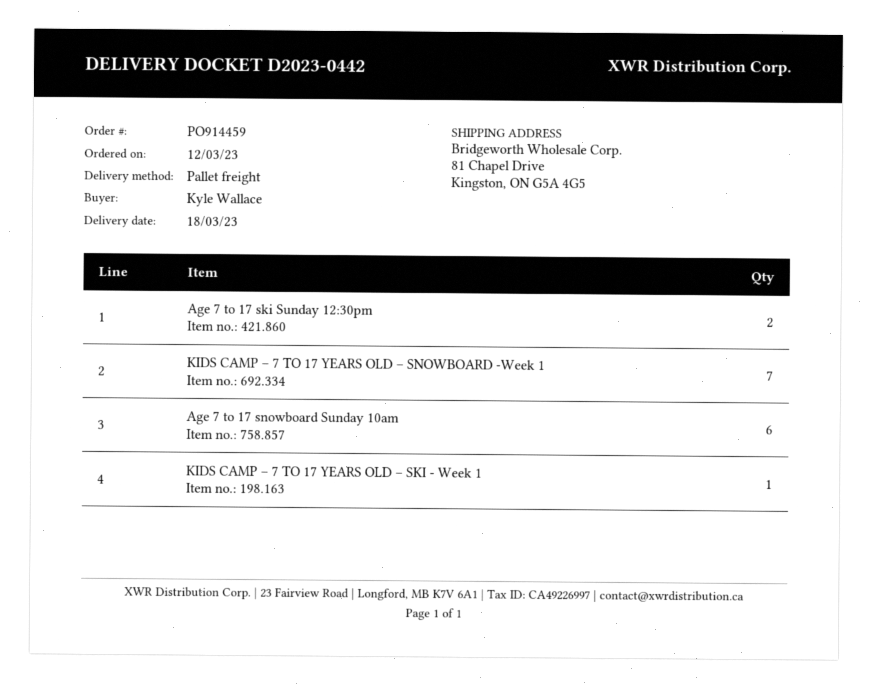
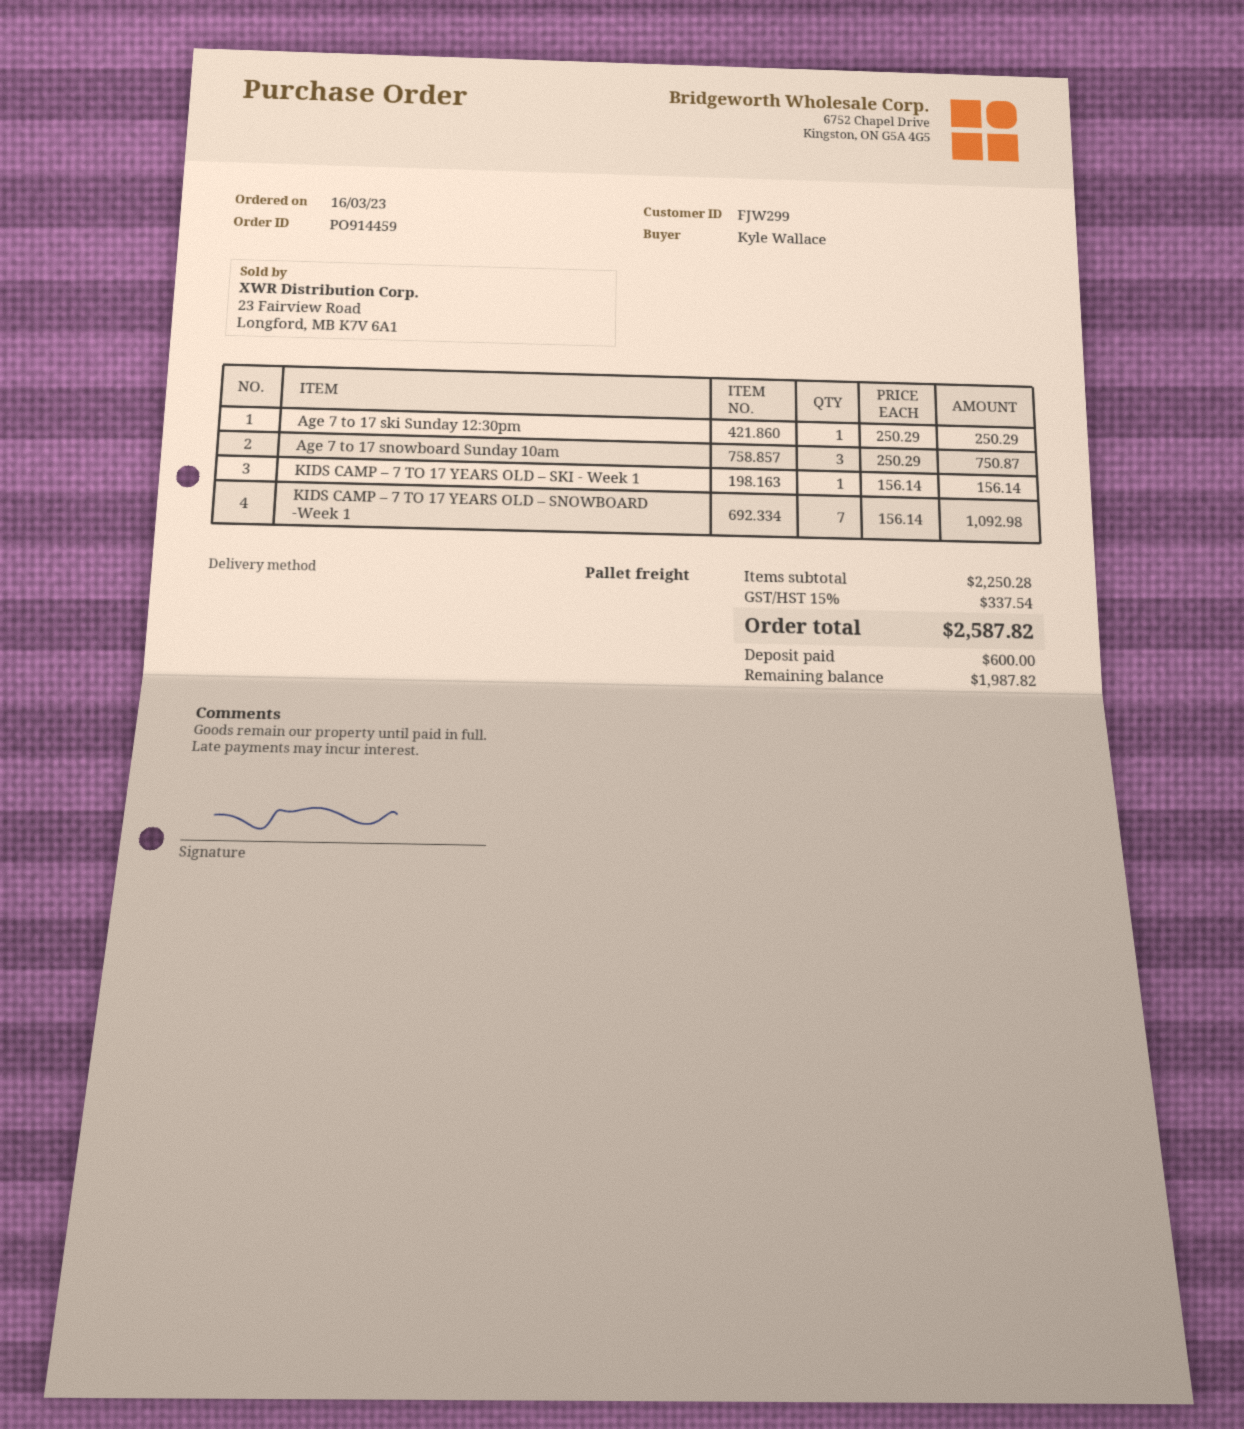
order date: 2023-03-12 -> 2023-03-16
Age 7 to 17 ski Sunday 12:30pm: 2 -> 1
Age 7 to 17 snowboard Sunday 10am: 6 -> 3

